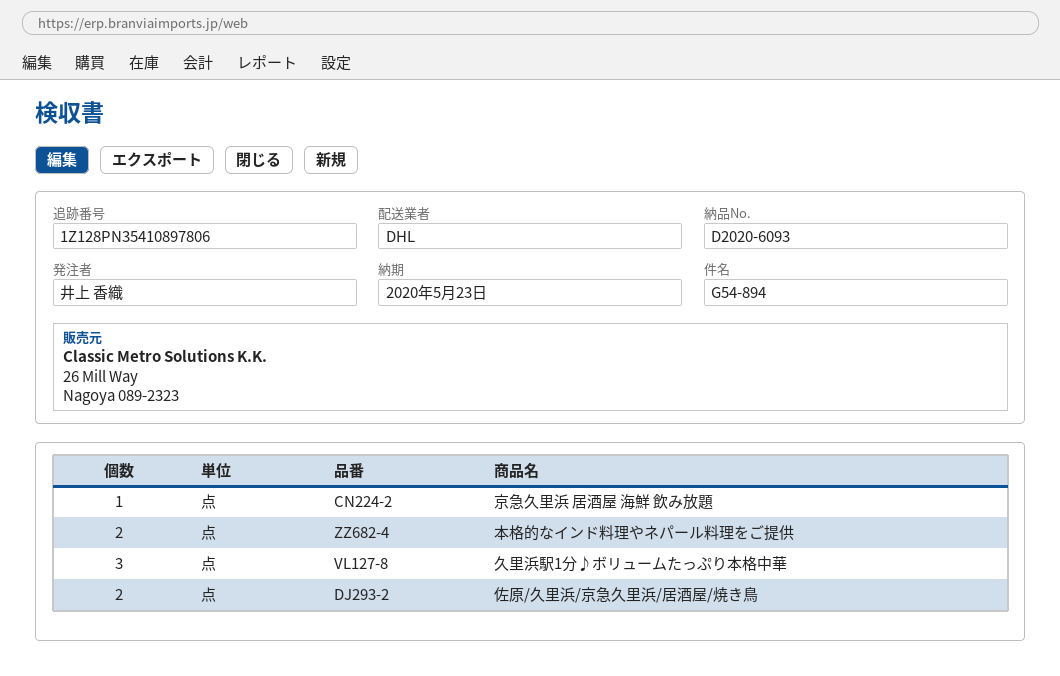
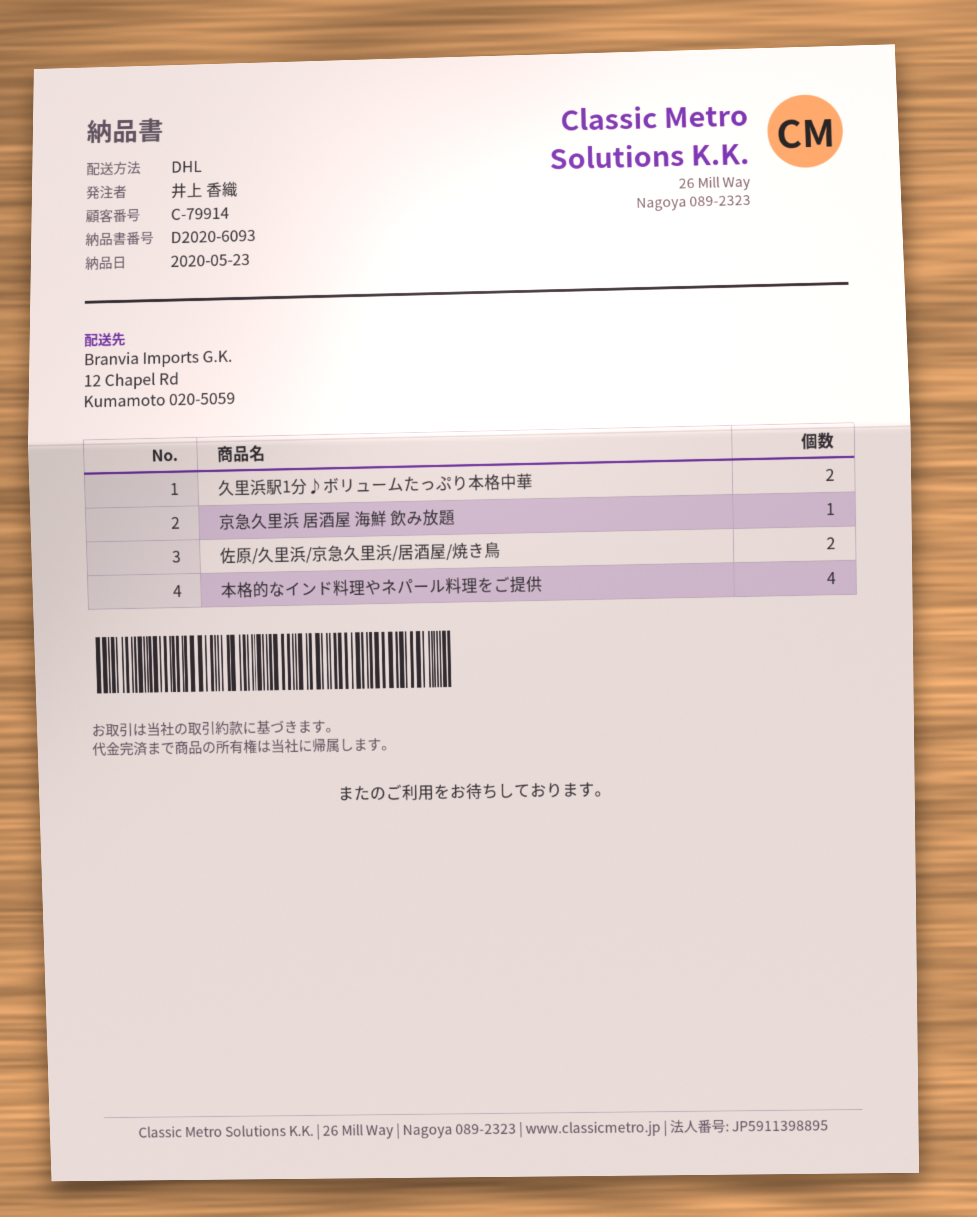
本格的なインド料理やネパール料理をご提供: 2 -> 4
久里浜駅1分♪ボリュームたっぷり本格中華: 3 -> 2

